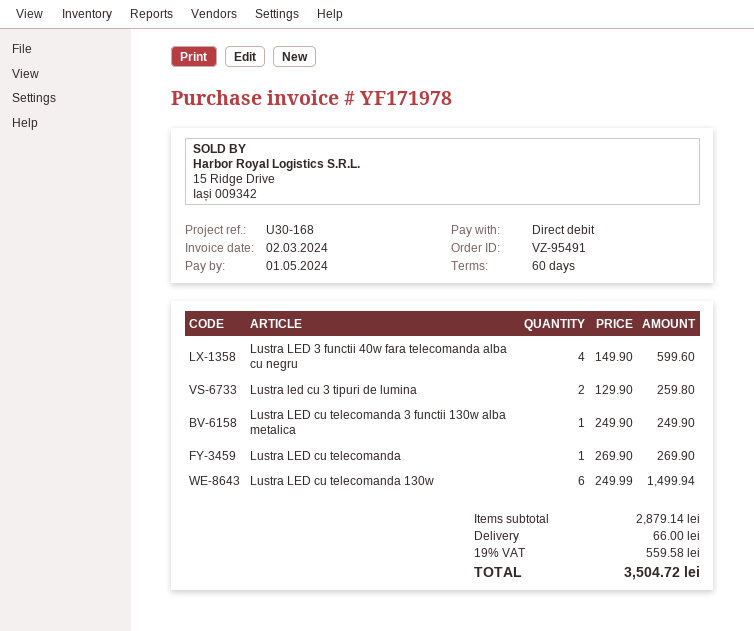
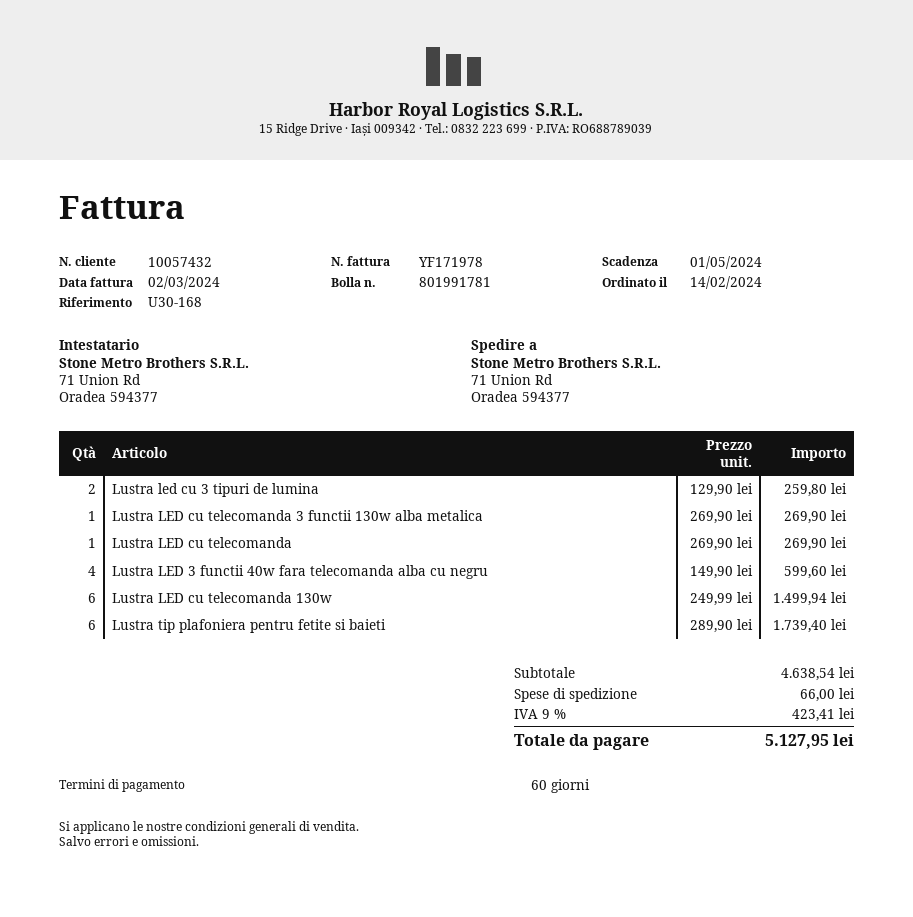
Lustra LED cu telecomanda 3 functii 130w alba metalica: 1 x 249.90 = 249.90 -> 1 x 269.90 = 269.90
Lustra tip plafoniera pentru fetite si baieti: none -> 6 x 289.90 = 1739.40
subtotal: 2879.14 -> 4638.54
tax: 19% = 559.58 -> 9% = 423.41
total: 3504.72 -> 5127.95

